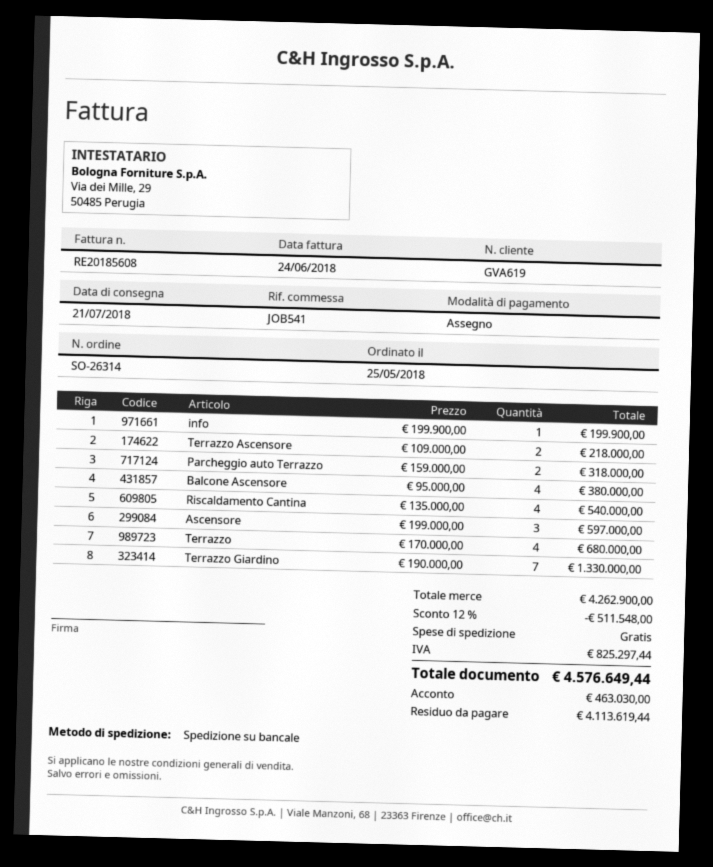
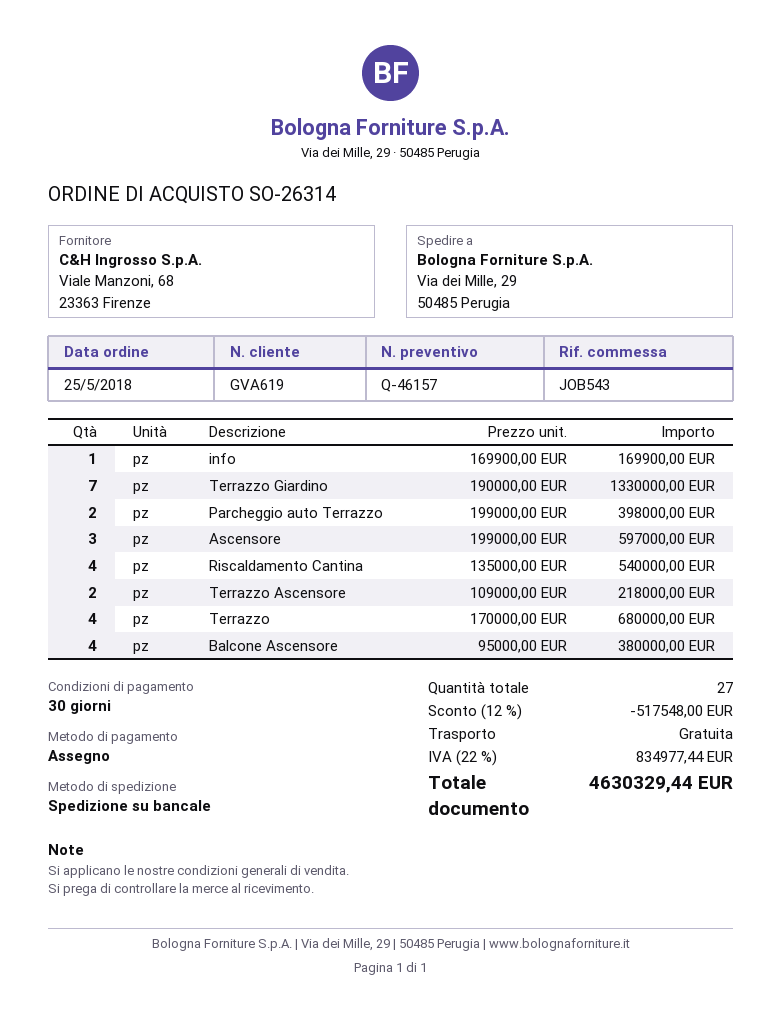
reference: JOB541 -> JOB543
info: 1 x 199900.00 = 199900.00 -> 1 x 169900.00 = 169900.00
Parcheggio auto Terrazzo: 2 x 159000.00 = 318000.00 -> 2 x 199000.00 = 398000.00
discount: 12% = 511548.00 -> 12% = 517548.00
tax: 825297.44 -> 834977.44
total: 4576649.44 -> 4630329.44

